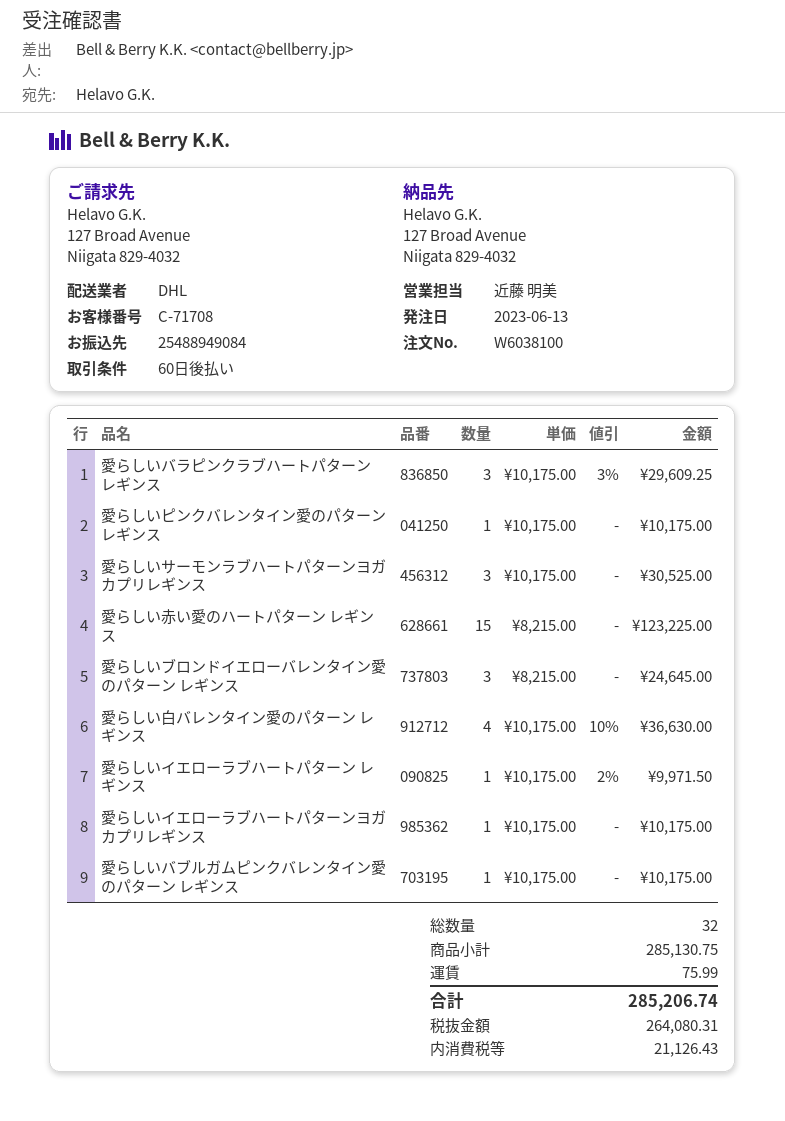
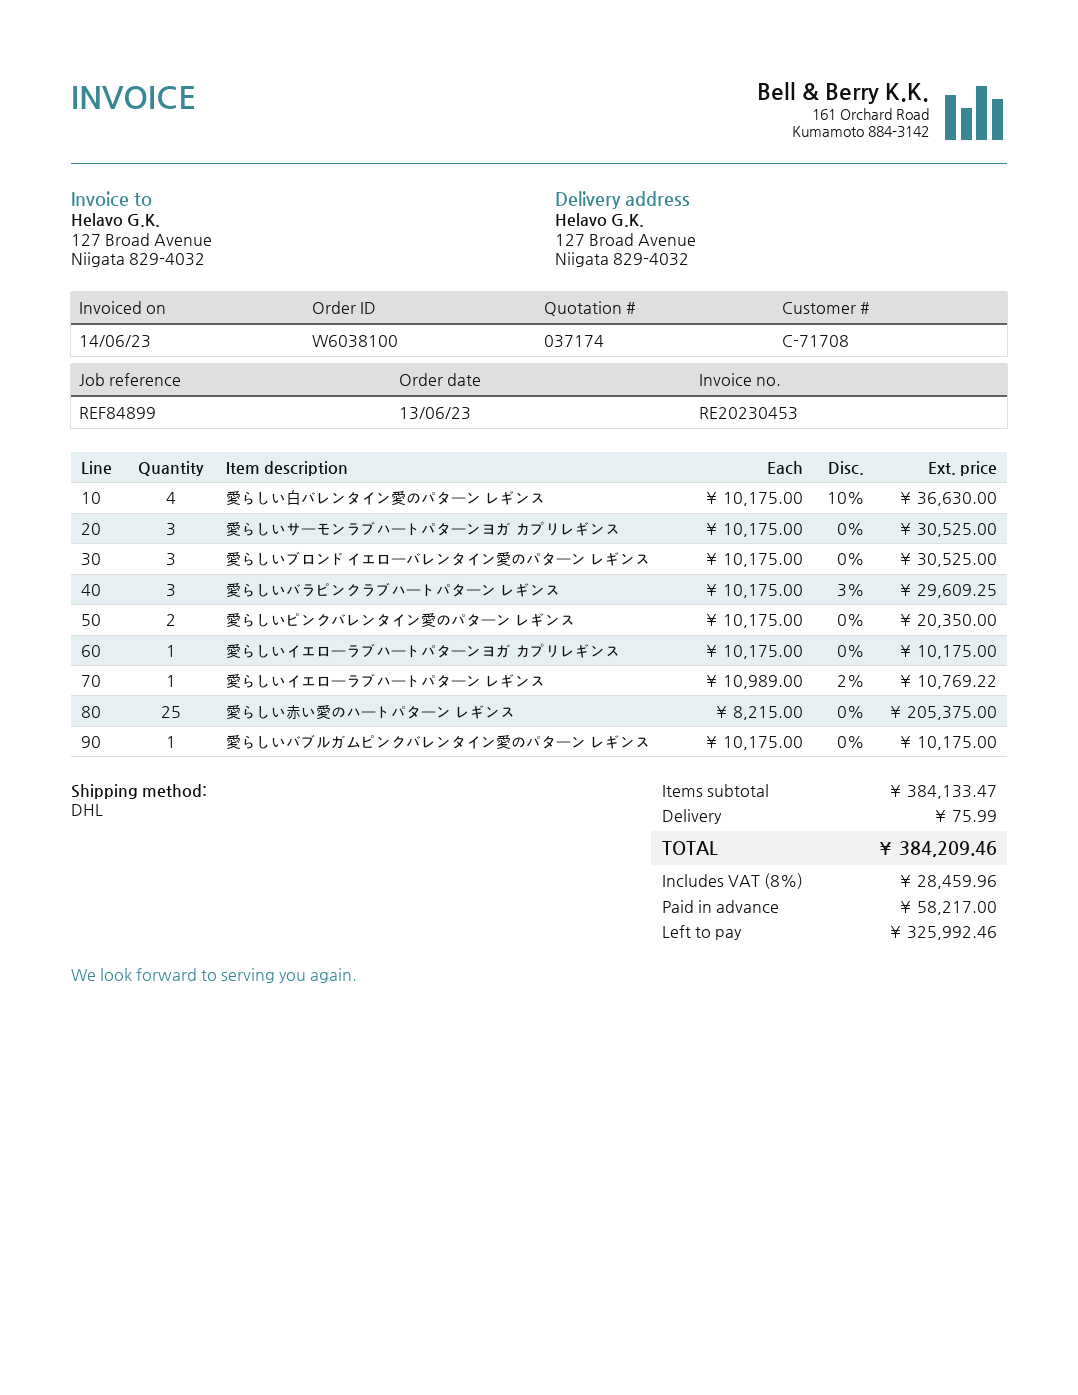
愛らしいピンクバレンタイン愛のパターン レギンス: 1 x 10175.00 = 10175.00 -> 2 x 10175.00 = 20350.00
愛らしい赤い愛のハートパターン レギンス: 15 x 8215.00 = 123225.00 -> 25 x 8215.00 = 205375.00
愛らしいブロンドイエローバレンタイン愛のパターン レギンス: 3 x 8215.00 = 24645.00 -> 3 x 10175.00 = 30525.00
愛らしいイエローラブハートパターン レギンス: 1 x 10175.00 - 2% = 9971.50 -> 1 x 10989.00 - 2% = 10769.22
subtotal: 285130.75 -> 384133.47
tax: 21126.43 -> 28459.96
total: 285206.74 -> 384209.46

